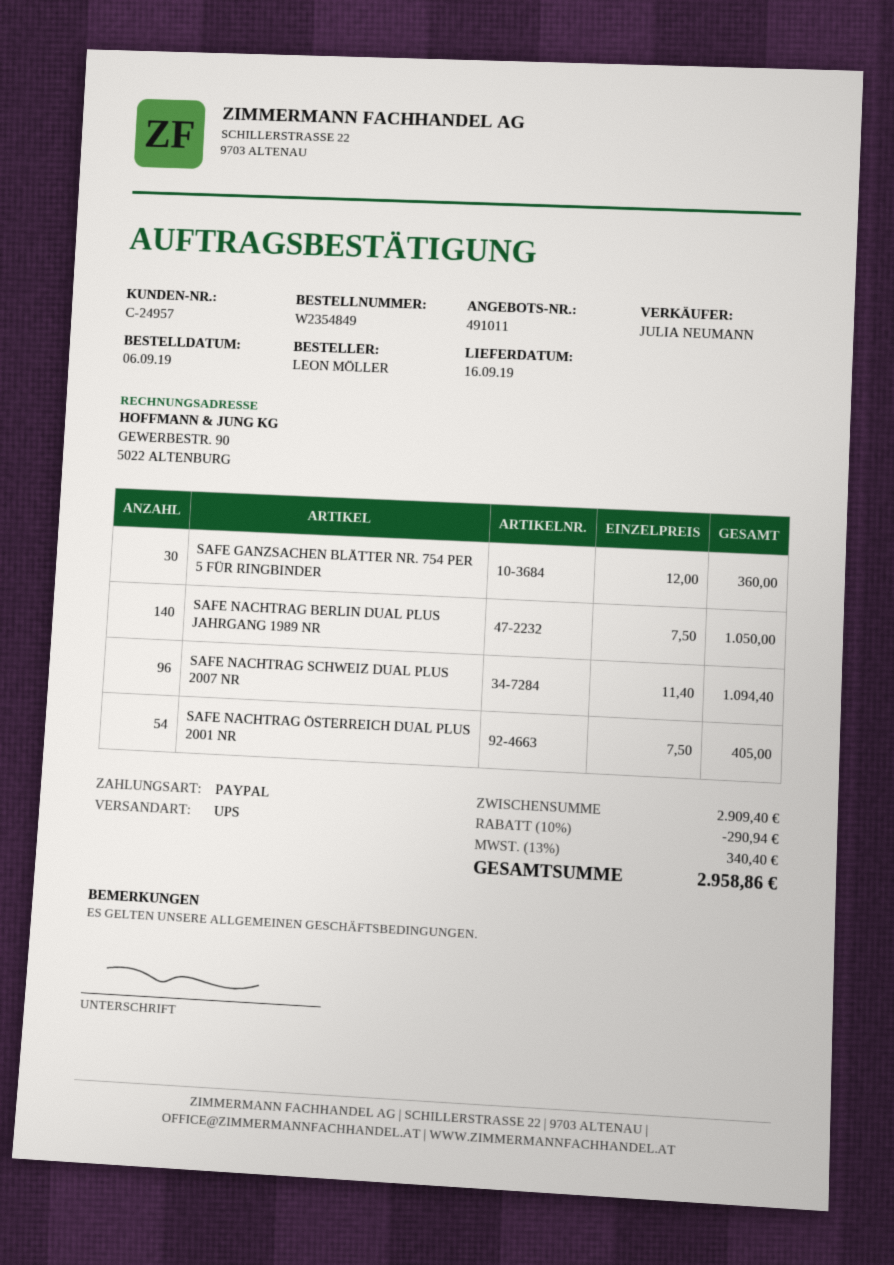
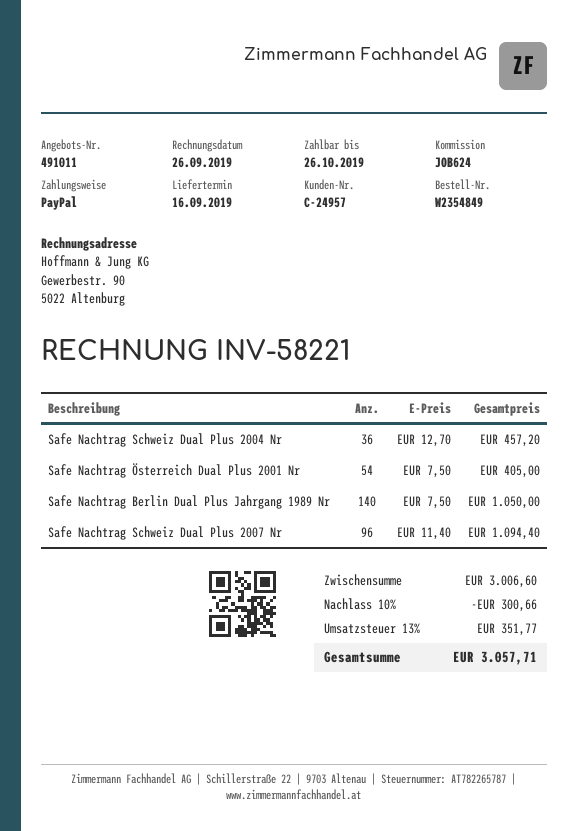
SAFE GANZSACHEN BLÄTTER NR. 754 PER 5 FÜR RINGBINDER: 30 x 12.00 = 360.00 -> none
Safe Nachtrag Schweiz Dual Plus 2004 Nr: none -> 36 x 12.70 = 457.20
subtotal: 2909.40 -> 3006.60
discount: 10% = 290.94 -> 10% = 300.66
tax: 13% = 340.40 -> 13% = 351.77
total: 2958.86 -> 3057.71

